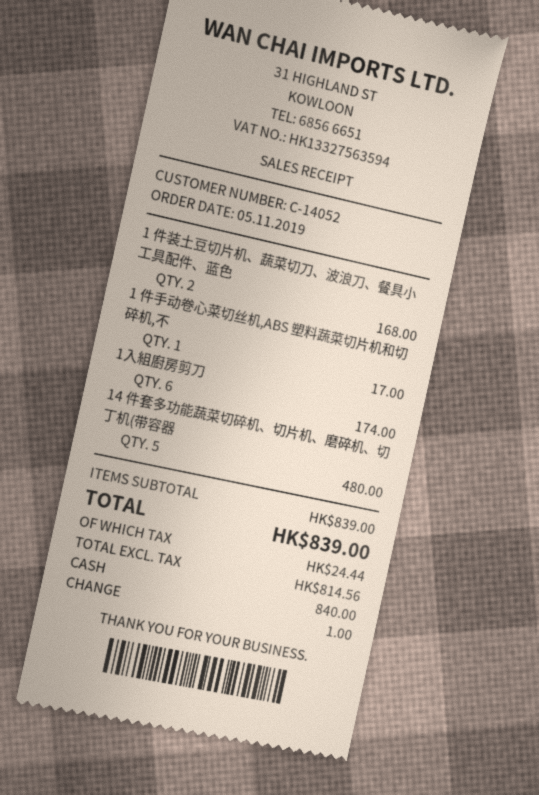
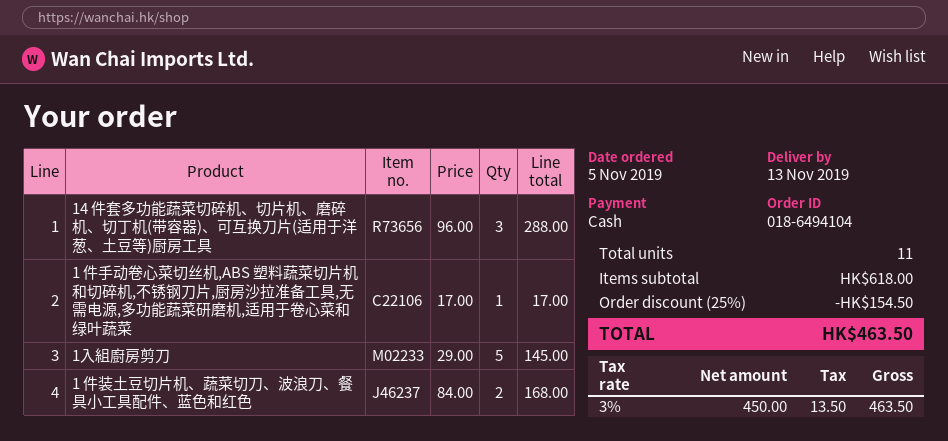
1入組廚房剪刀: 6 for 174.00 -> 5 for 145.00
14 件套多功能蔬菜切碎机、切片机、磨碎机、切丁机(带容器: 5 for 480.00 -> 3 for 288.00
subtotal: 839.00 -> 618.00
discount: none -> 25% = 154.50
net: 814.56 -> 450.00
tax: 24.44 -> 13.50
total: 839.00 -> 463.50

